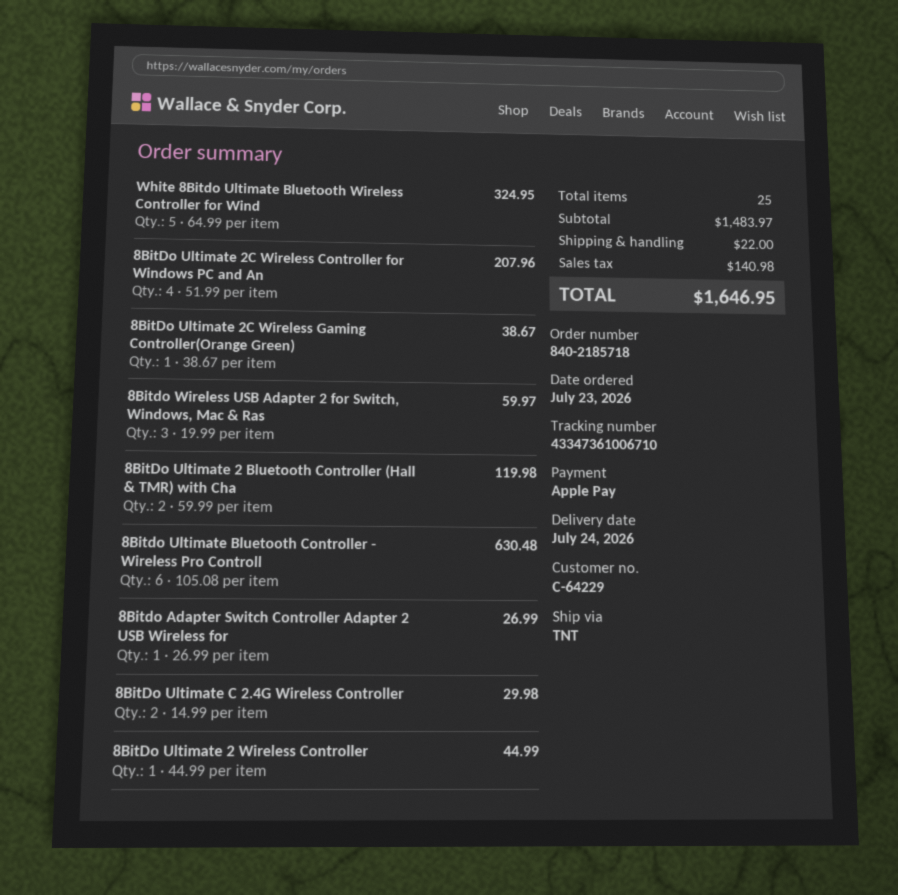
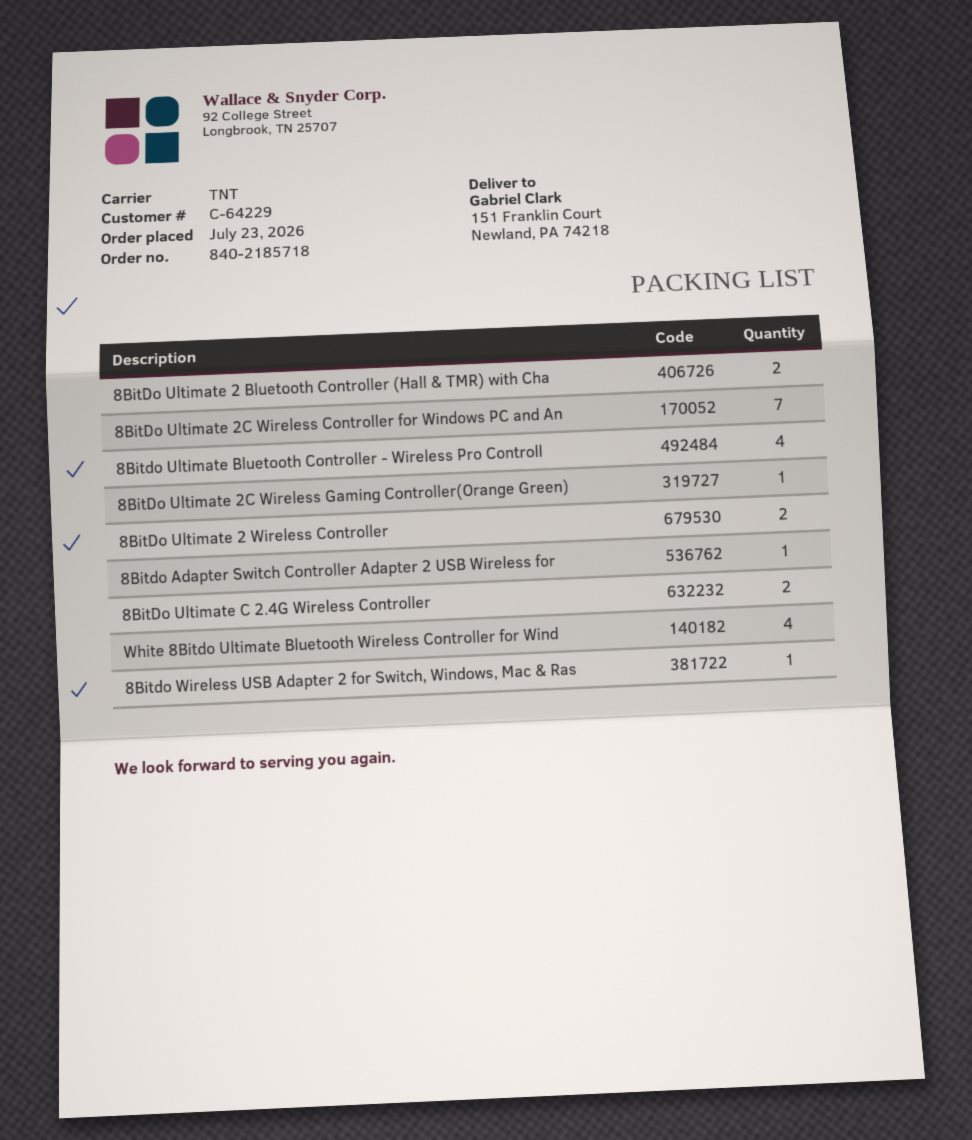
White 8Bitdo Ultimate Bluetooth Wireless Controller for Wind: 5 -> 4
8BitDo Ultimate 2C Wireless Controller for Windows PC and An: 4 -> 7
8Bitdo Wireless USB Adapter 2 for Switch, Windows, Mac & Ras: 3 -> 1
8Bitdo Ultimate Bluetooth Controller - Wireless Pro Controll: 6 -> 4
8BitDo Ultimate 2 Wireless Controller: 1 -> 2

